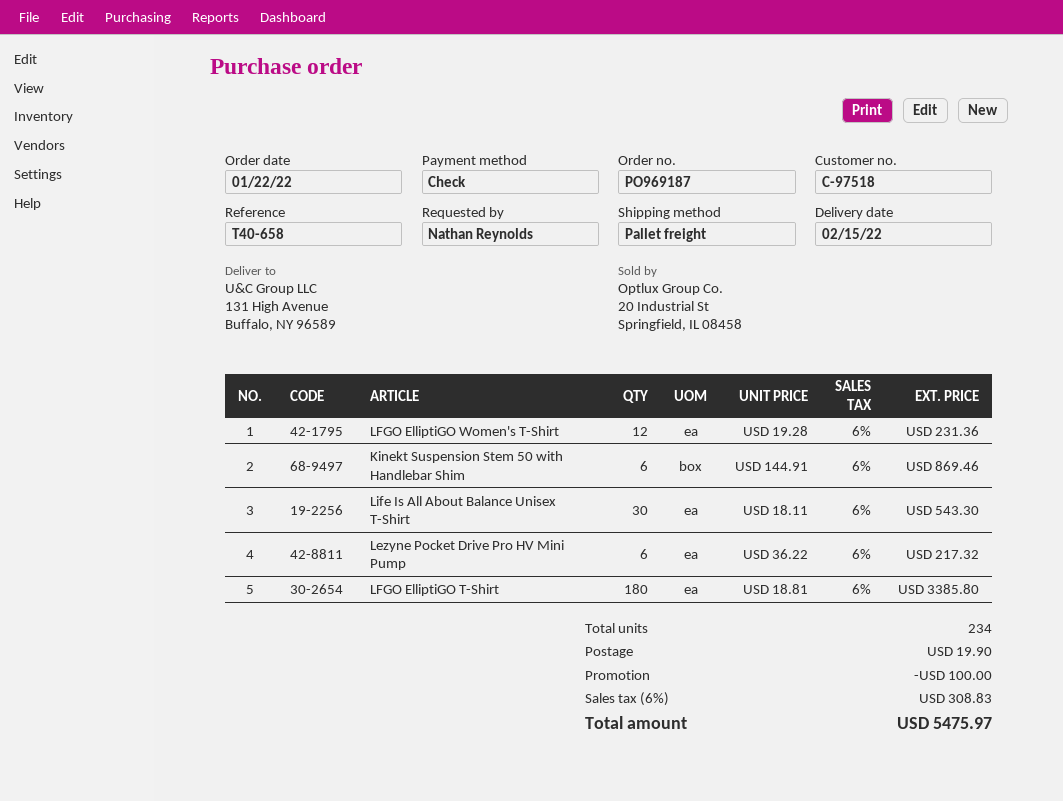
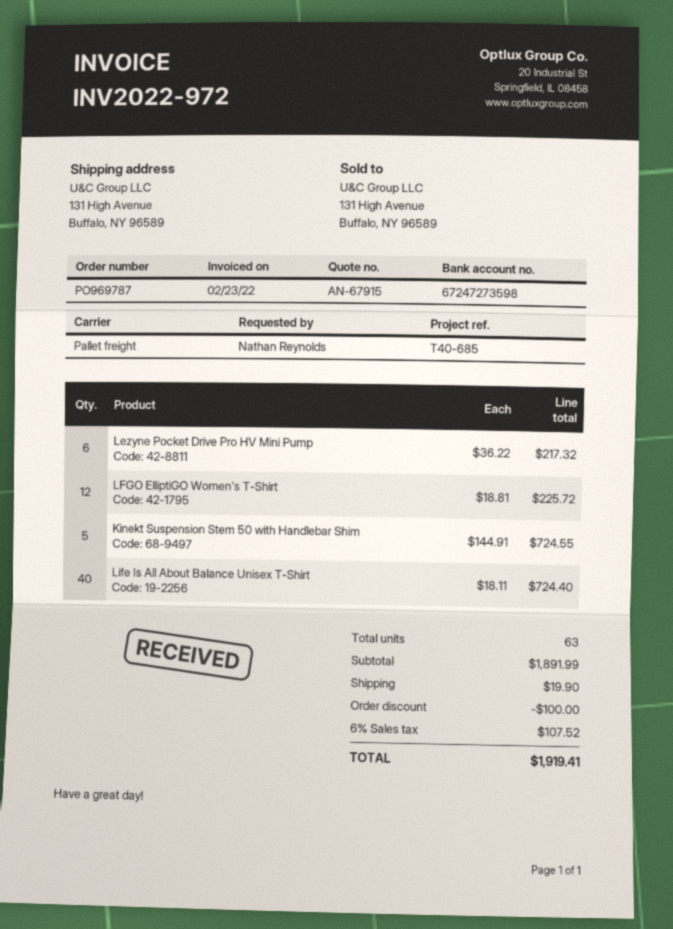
order number: PO969187 -> PO969787
reference: T40-658 -> T40-685
LFGO ElliptiGO Women's T-Shirt: 12 x 19.28 = 231.36 -> 12 x 18.81 = 225.72
Kinekt Suspension Stem 50 with Handlebar Shim: 6 x 144.91 = 869.46 -> 5 x 144.91 = 724.55
Life Is All About Balance Unisex T-Shirt: 30 x 18.11 = 543.30 -> 40 x 18.11 = 724.40
LFGO ElliptiGO T-Shirt: 180 x 18.81 = 3385.80 -> none
total quantity: 234 -> 63
tax: 6% = 308.83 -> 6% = 107.52
total: 5475.97 -> 1919.41

